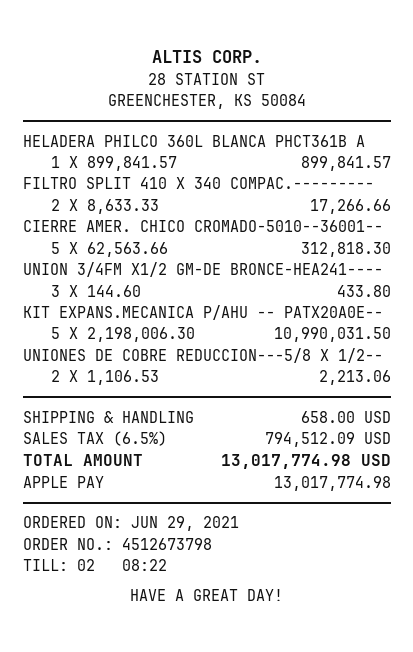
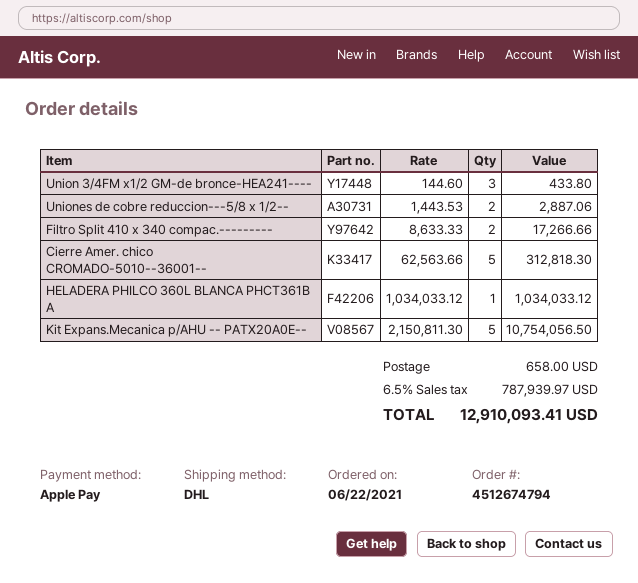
order number: 4512673798 -> 4512674794
order date: 2021-06-29 -> 2021-06-22
HELADERA PHILCO 360L BLANCA PHCT361B A: 1 x 899841.57 = 899841.57 -> 1 x 1034033.12 = 1034033.12
KIT EXPANS.MECANICA P/AHU -- PATX20A0E--: 5 x 2198006.30 = 10990031.50 -> 5 x 2150811.30 = 10754056.50
UNIONES DE COBRE REDUCCION---5/8 X 1/2--: 2 x 1106.53 = 2213.06 -> 2 x 1443.53 = 2887.06
tax: 6.5% = 794512.09 -> 6.5% = 787939.97
total: 13017774.98 -> 12910093.41

